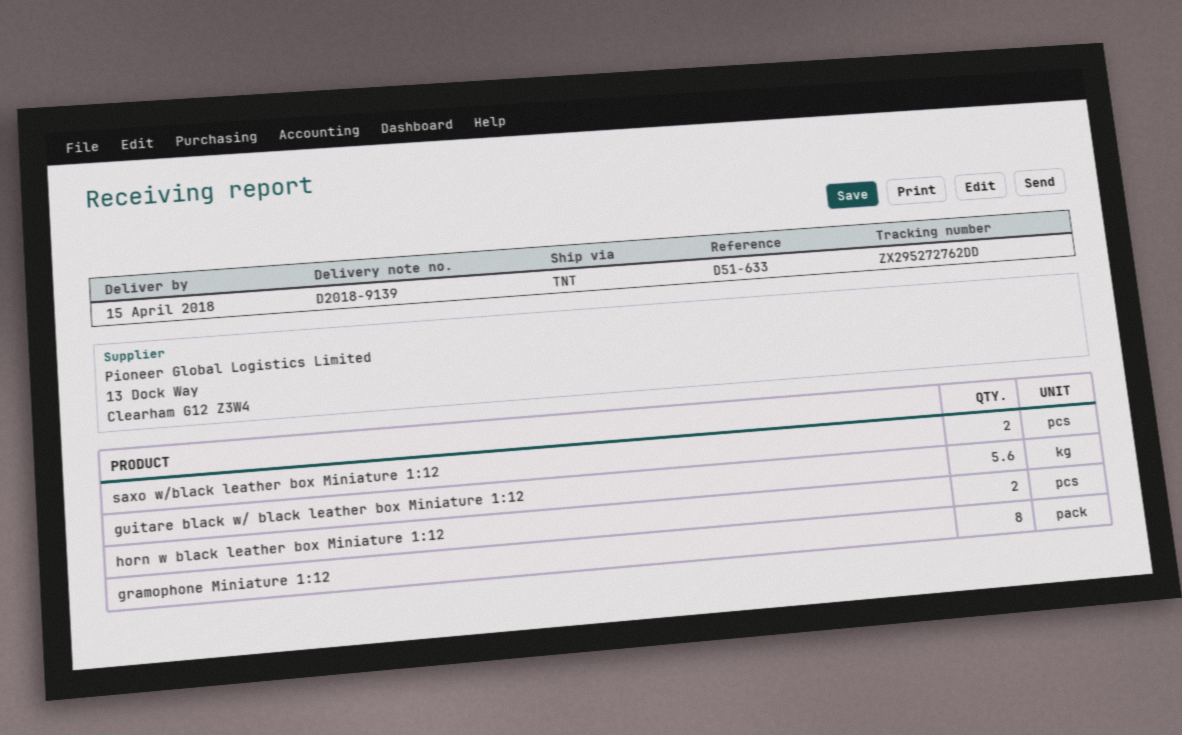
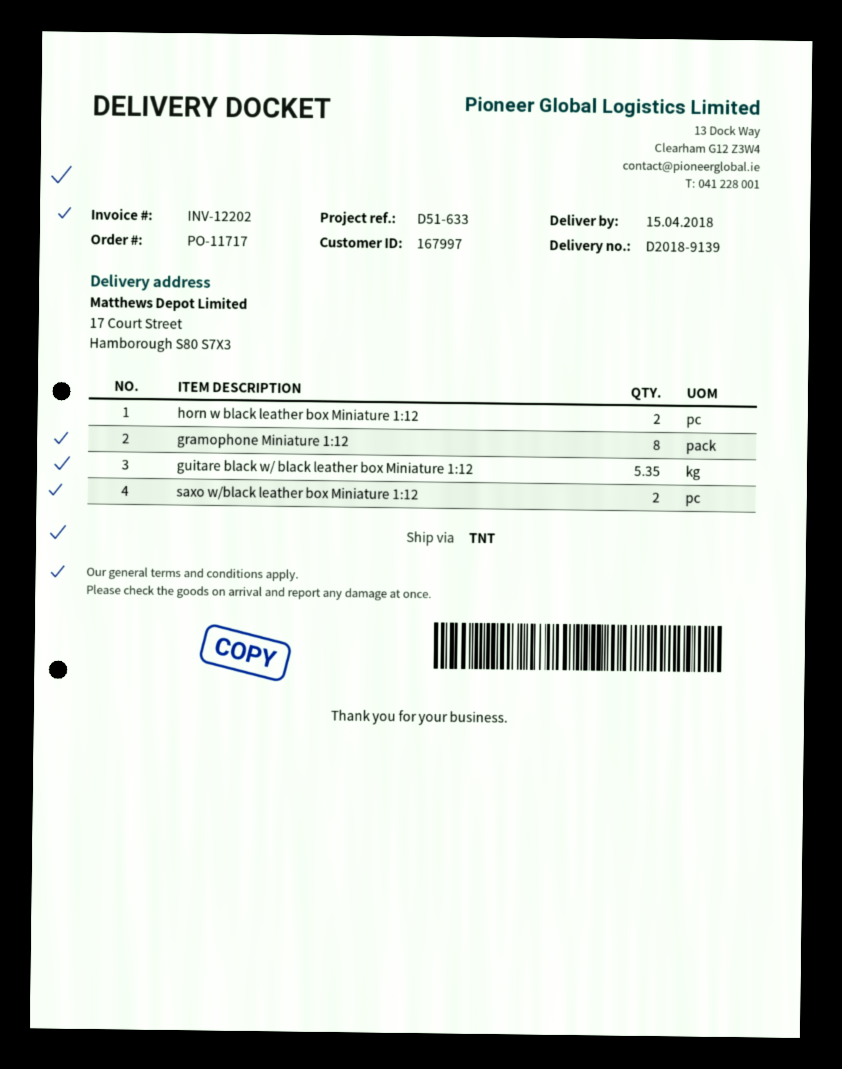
guitare black w/ black leather box Miniature 1:12: 5.6 -> 5.35

